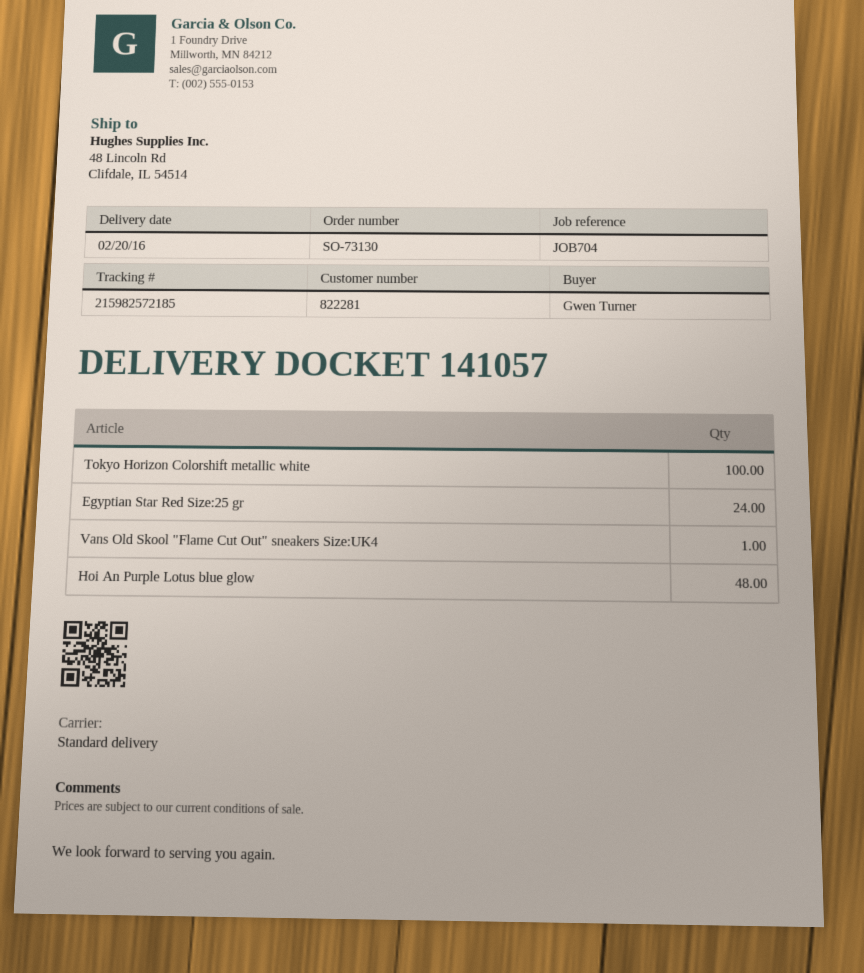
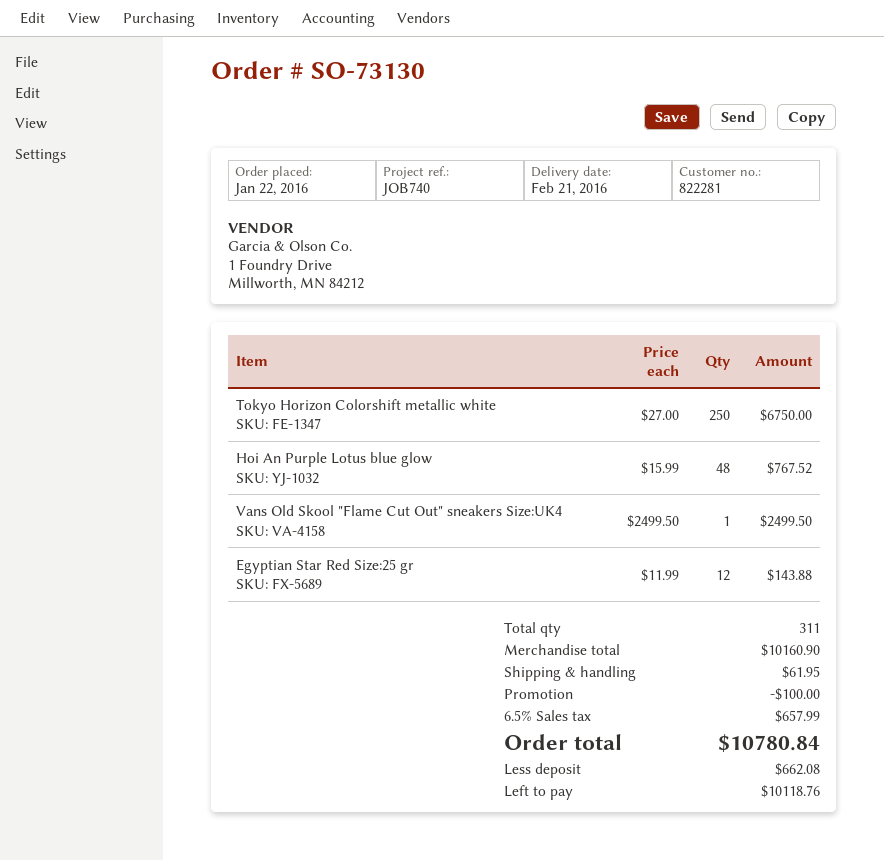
delivery date: 2016-02-20 -> 2016-02-21
reference: JOB704 -> JOB740
Tokyo Horizon Colorshift metallic white: 100 -> 250
Egyptian Star Red Size:25 gr: 24 -> 12

